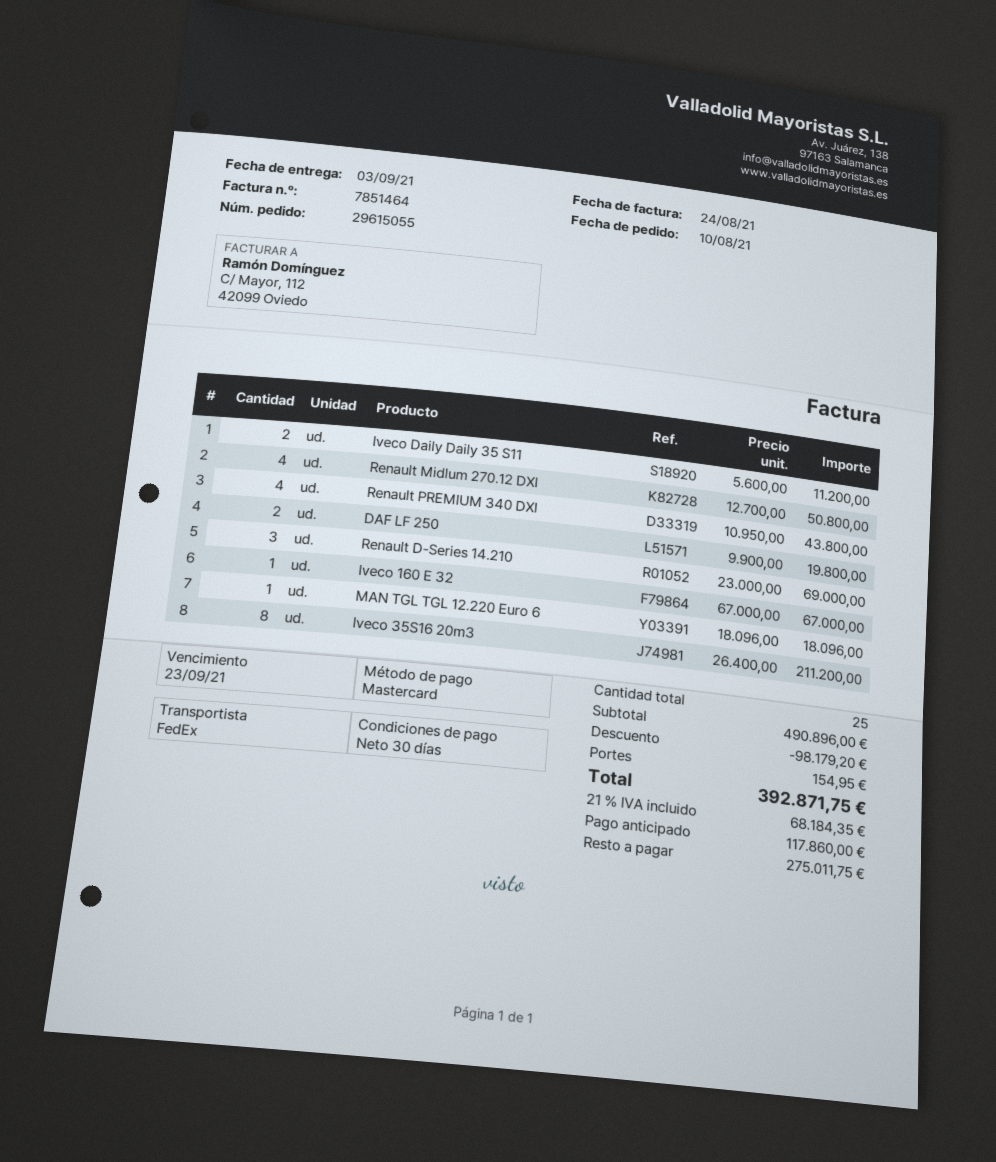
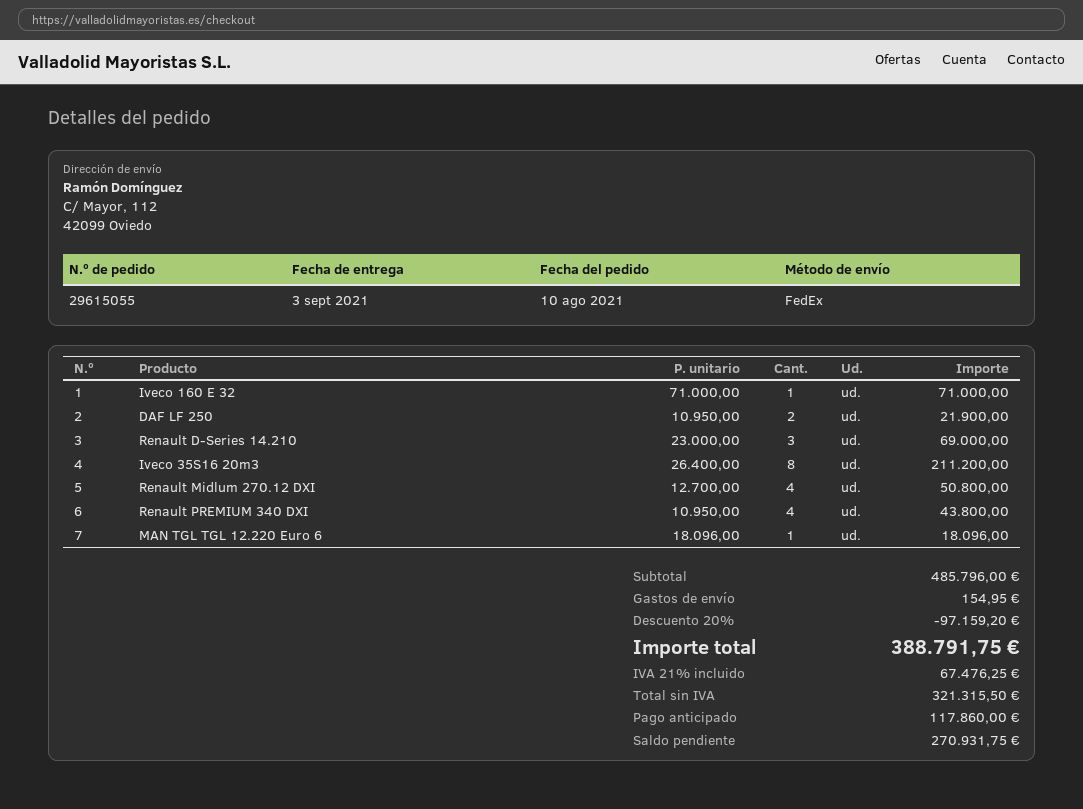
Iveco Daily Daily 35 S11: 2 x 5600.00 = 11200.00 -> none
DAF LF 250: 2 x 9900.00 = 19800.00 -> 2 x 10950.00 = 21900.00
Iveco 160 E 32: 1 x 67000.00 = 67000.00 -> 1 x 71000.00 = 71000.00
subtotal: 490896.00 -> 485796.00
discount: 98179.20 -> 97159.20
tax: 21% = 68184.35 -> 21% = 67476.25
total: 392871.75 -> 388791.75
balance: 275011.75 -> 270931.75

